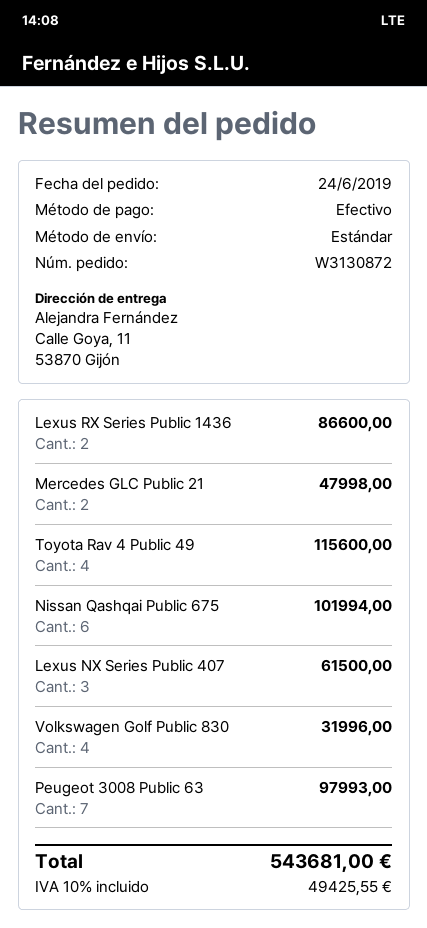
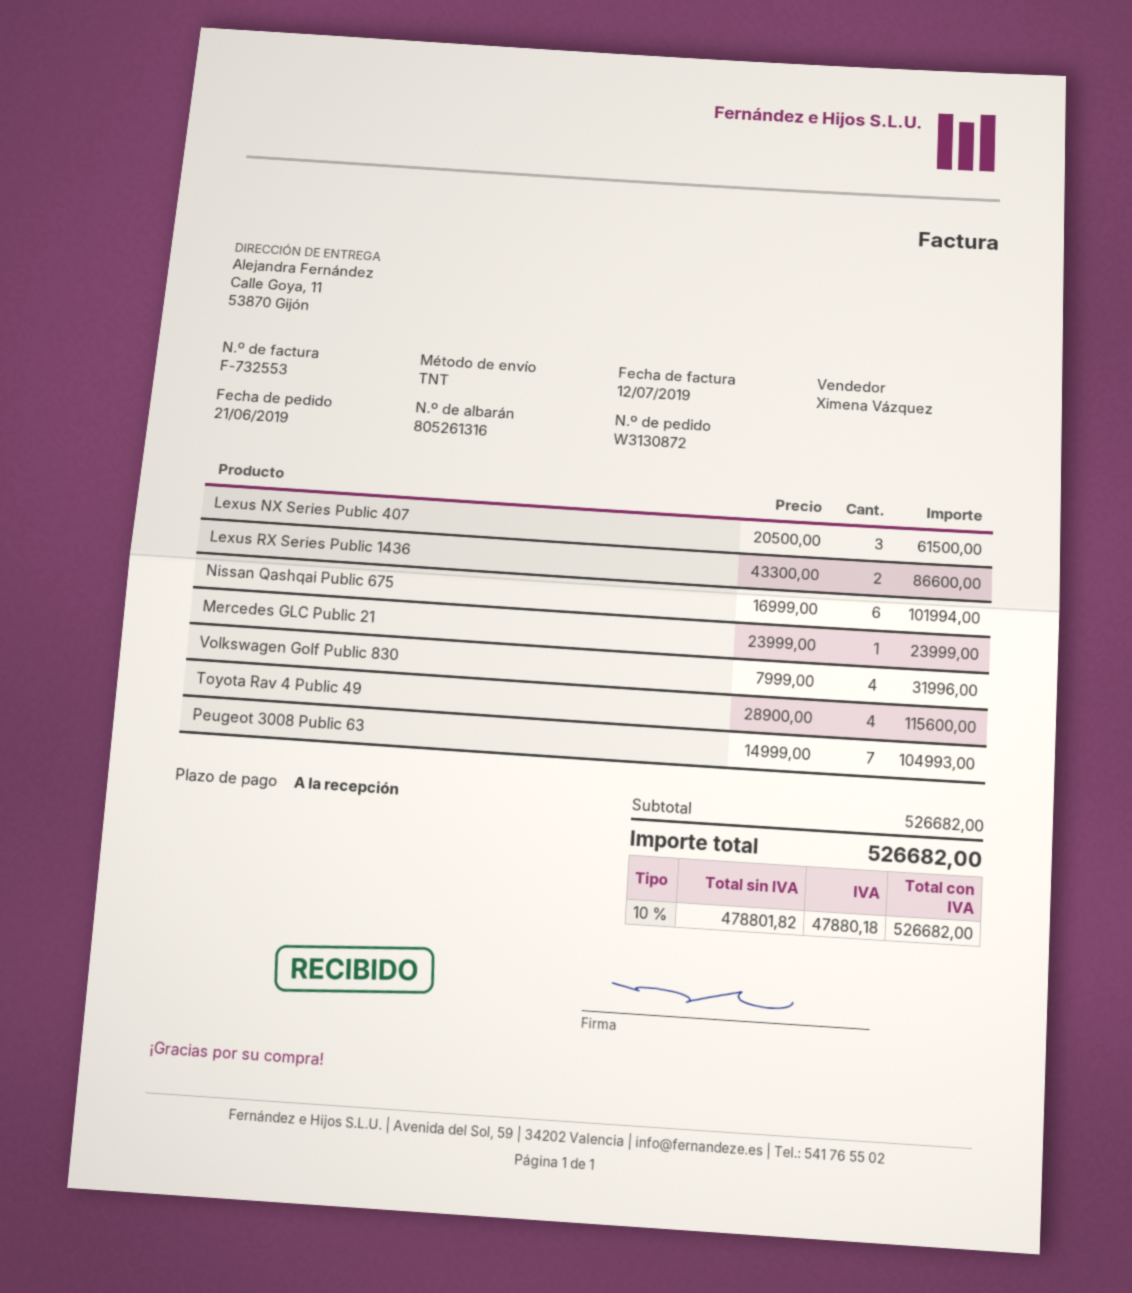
order date: 2019-06-24 -> 2019-06-21
shipping method: standard -> TNT
Mercedes GLC Public 21: 2 for 47998.00 -> 1 for 23999.00
Peugeot 3008 Public 63: 7 for 97993.00 -> 7 for 104993.00
tax: 10% = 49425.55 -> 10% = 47880.18
total: 543681.00 -> 526682.00

